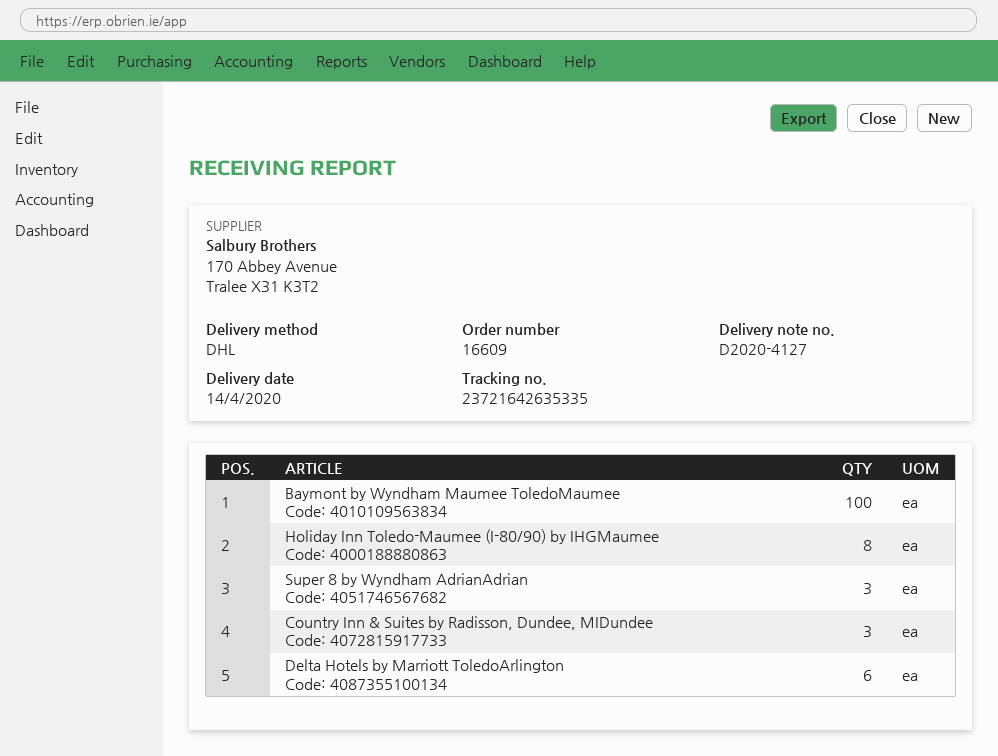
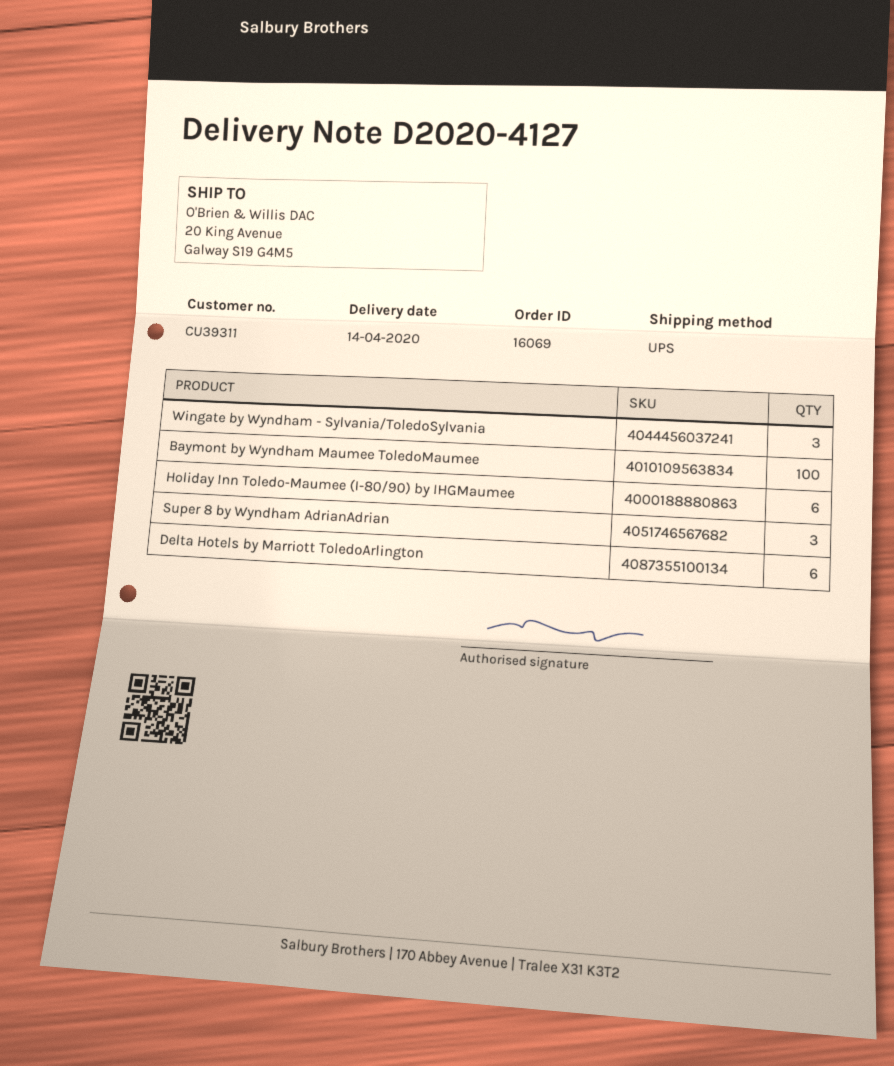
order number: 16609 -> 16069
shipping method: DHL -> UPS
Holiday Inn Toledo-Maumee (I-80/90) by IHGMaumee: 8 -> 6
Country Inn & Suites by Radisson, Dundee, MIDundee: 3 -> none
Wingate by Wyndham - Sylvania/ToledoSylvania: none -> 3

